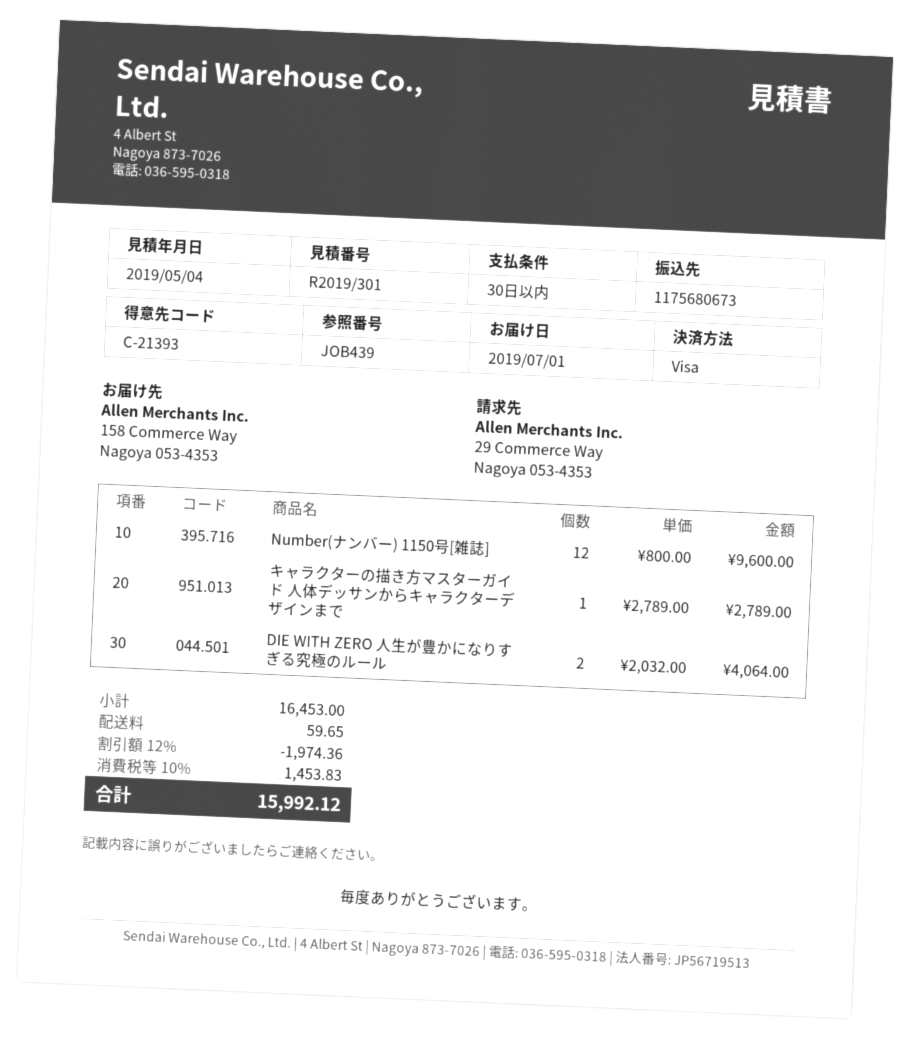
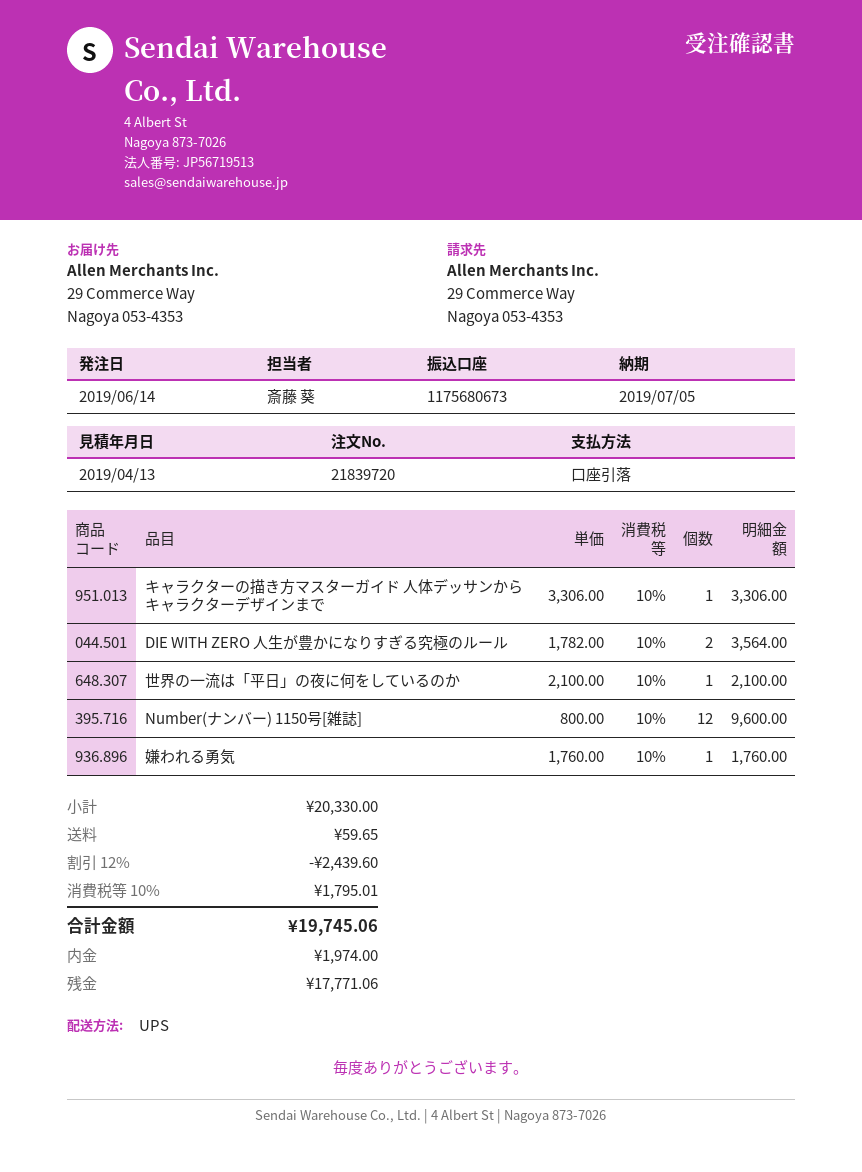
quote date: 2019-05-04 -> 2019-04-13
delivery date: 2019-07-01 -> 2019-07-05
payment method: Visa -> direct debit
ship to: 158 Commerce Way, Nagoya 053-4353 -> 29 Commerce Way, Nagoya 053-4353
キャラクターの描き方マスターガイド 人体デッサンからキャラクターデザインまで: 1 x 2789.00 = 2789.00 -> 1 x 3306.00 = 3306.00
DIE WITH ZERO 人生が豊かになりすぎる究極のルール: 2 x 2032.00 = 4064.00 -> 2 x 1782.00 = 3564.00
世界の一流は「平日」の夜に何をしているのか: none -> 1 x 2100.00 = 2100.00
嫌われる勇気: none -> 1 x 1760.00 = 1760.00
subtotal: 16453.00 -> 20330.00
discount: 12% = 1974.36 -> 12% = 2439.60
tax: 10% = 1453.83 -> 10% = 1795.01
total: 15992.12 -> 19745.06

